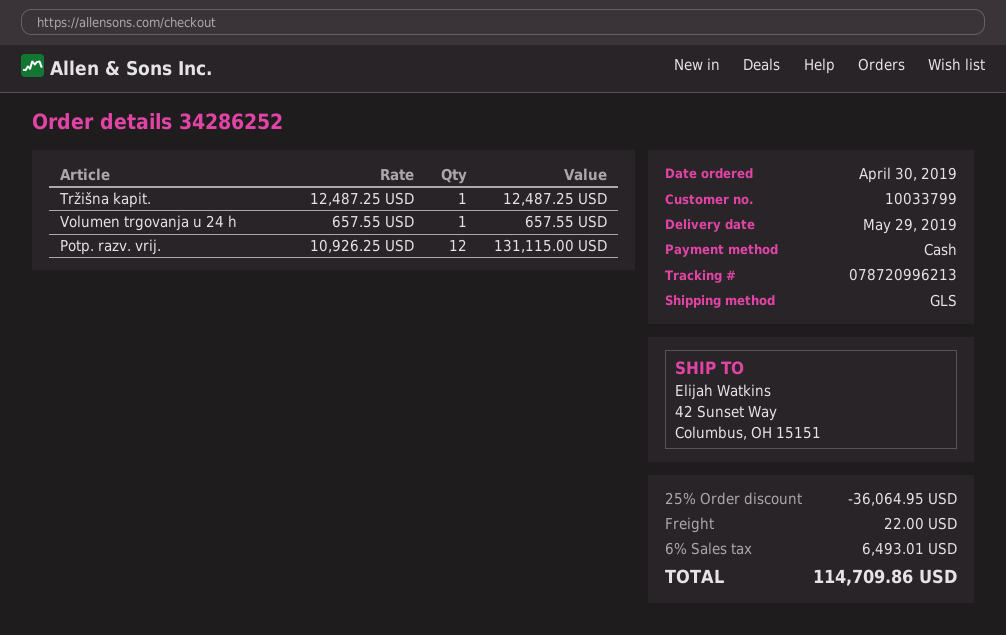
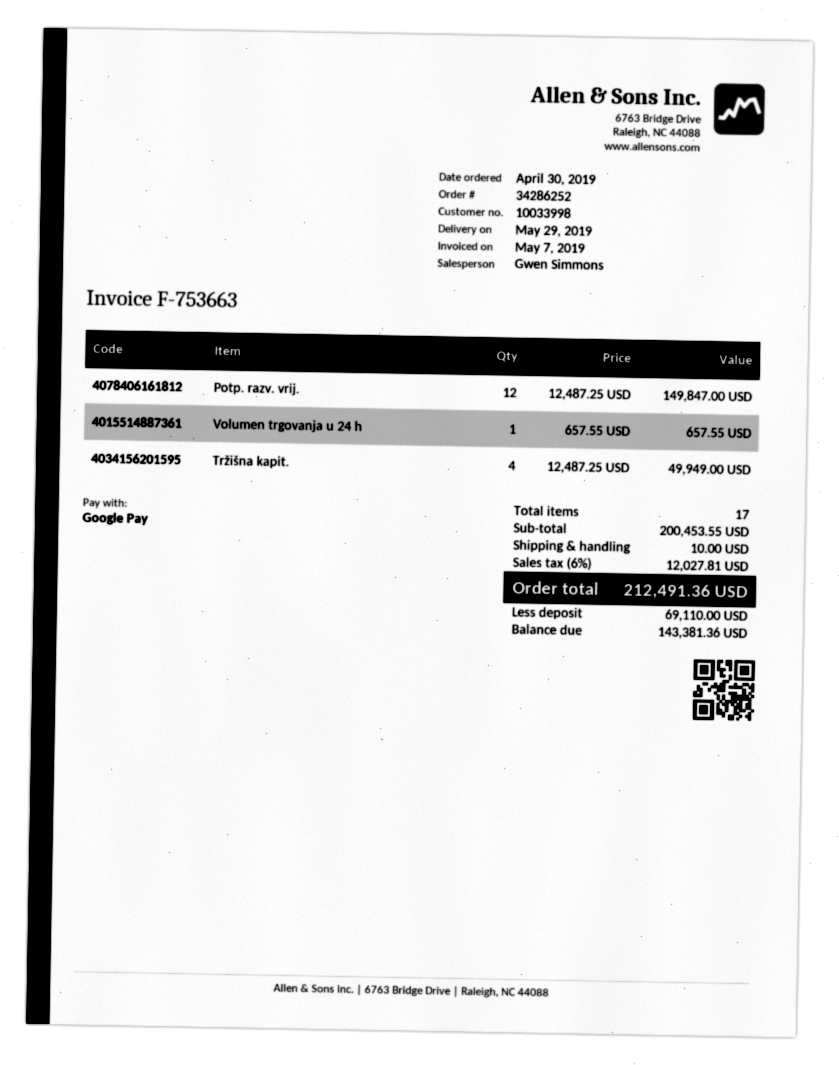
customer number: 10033799 -> 10033998
payment method: cash -> Google Pay
Tržišna kapit.: 1 x 12487.25 = 12487.25 -> 4 x 12487.25 = 49949.00
Potp. razv. vrij.: 12 x 10926.25 = 131115.00 -> 12 x 12487.25 = 149847.00
discount: 25% = 36064.95 -> none
shipping: 22.00 -> 10.00
tax: 6% = 6493.01 -> 6% = 12027.81
total: 114709.86 -> 212491.36

